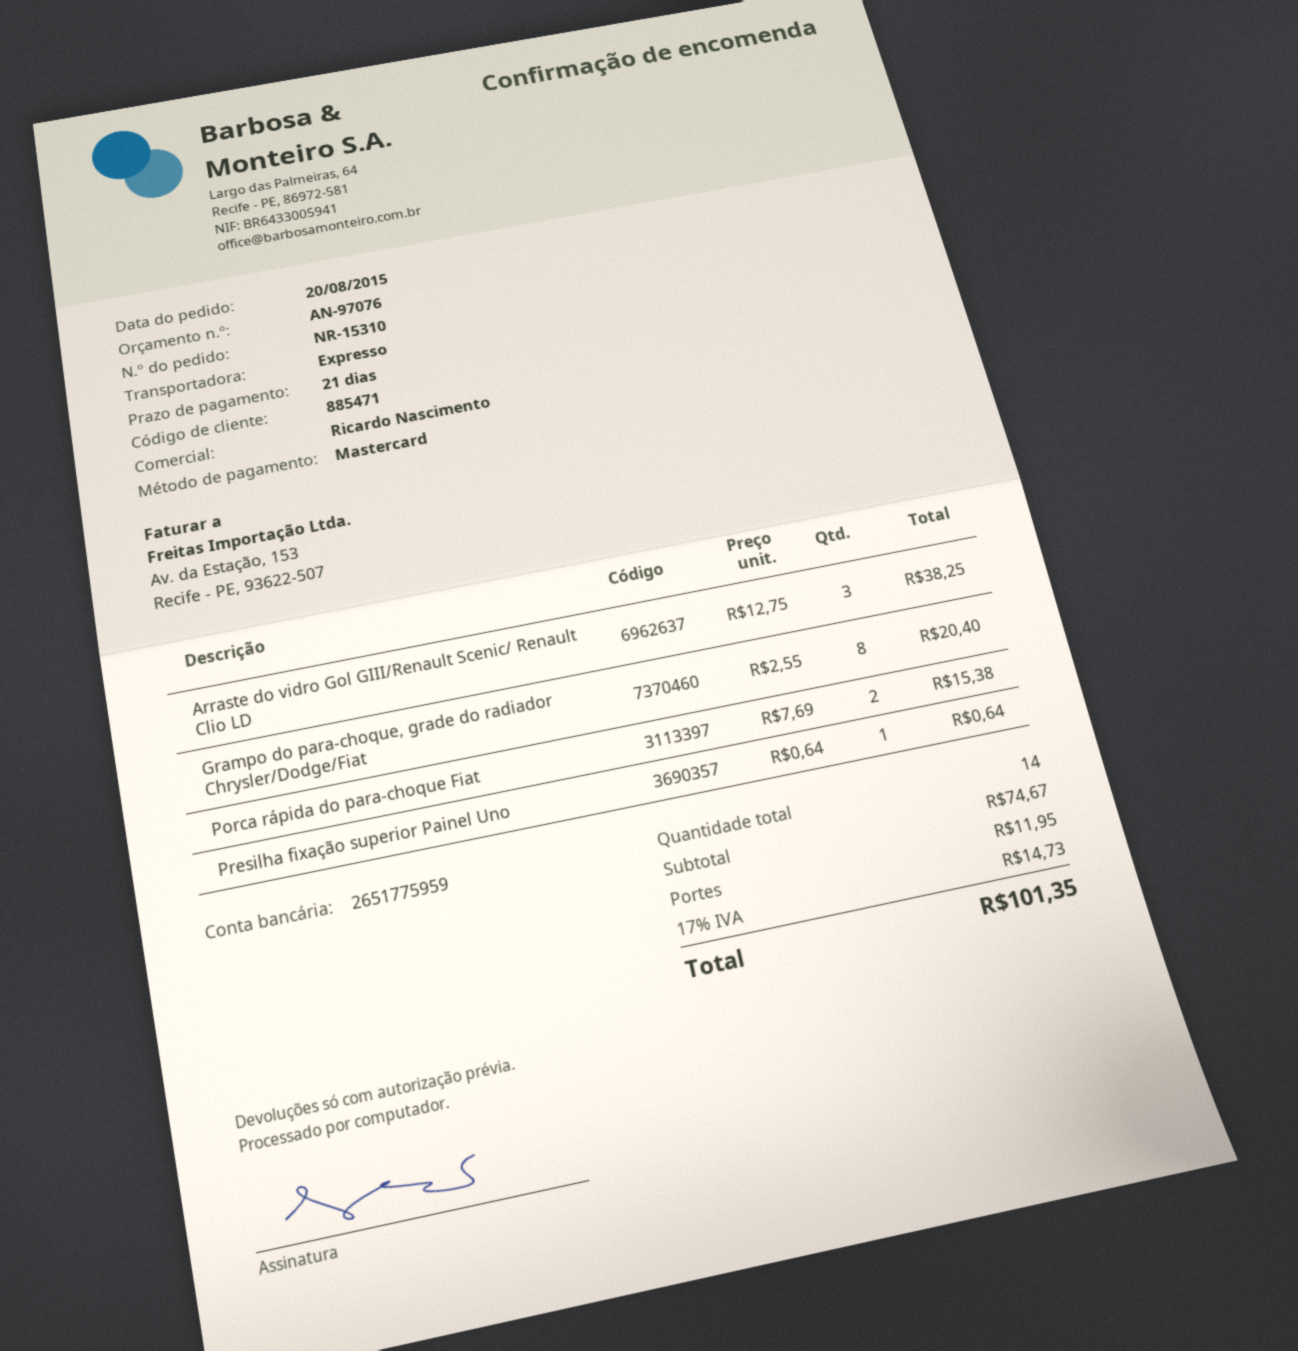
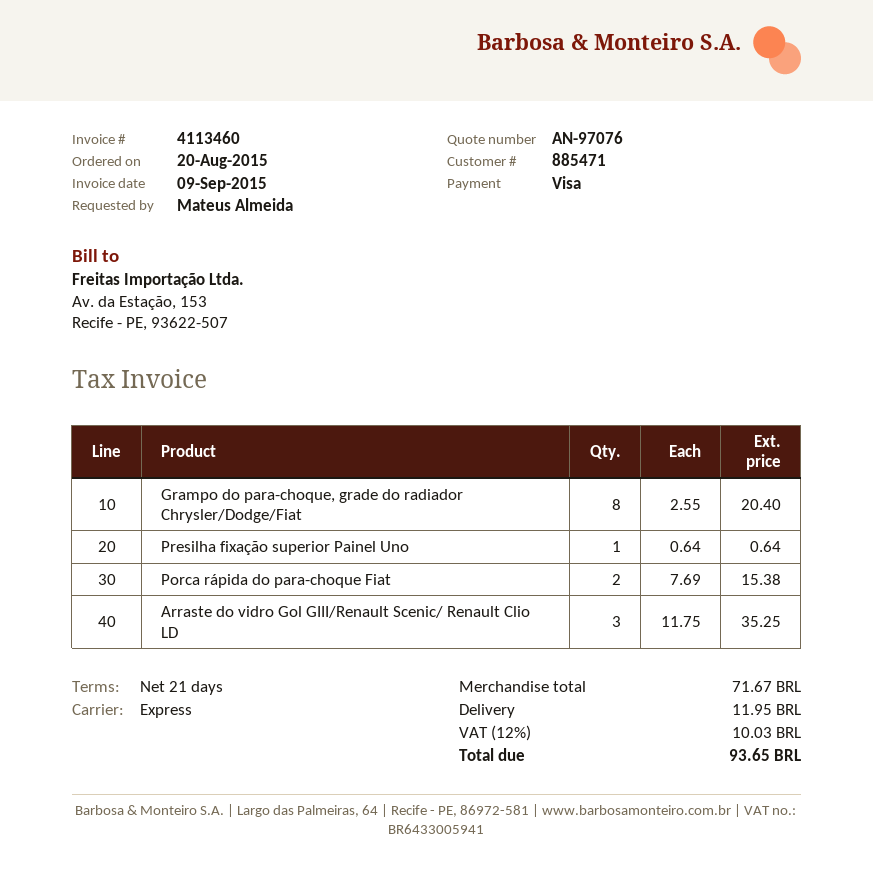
payment method: Mastercard -> Visa
Arraste do vidro Gol GIII/Renault Scenic/ Renault Clio LD: 3 x 12.75 = 38.25 -> 3 x 11.75 = 35.25
subtotal: 74.67 -> 71.67
tax: 17% = 14.73 -> 12% = 10.03
total: 101.35 -> 93.65

